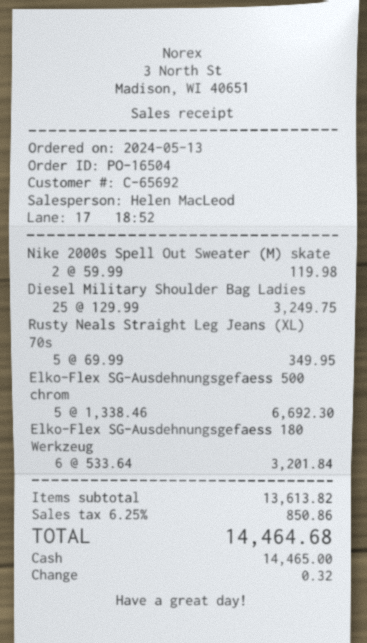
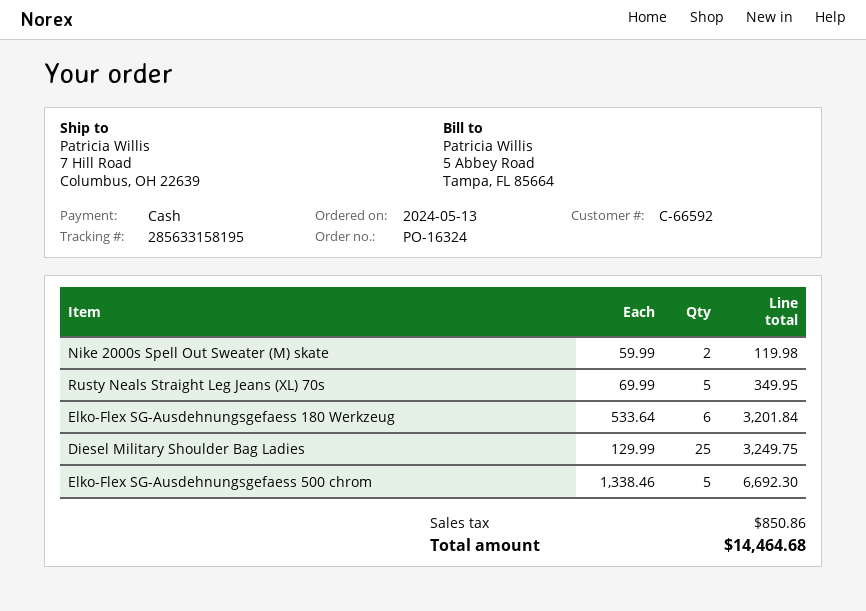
order number: PO-16504 -> PO-16324
customer number: C-65692 -> C-66592

